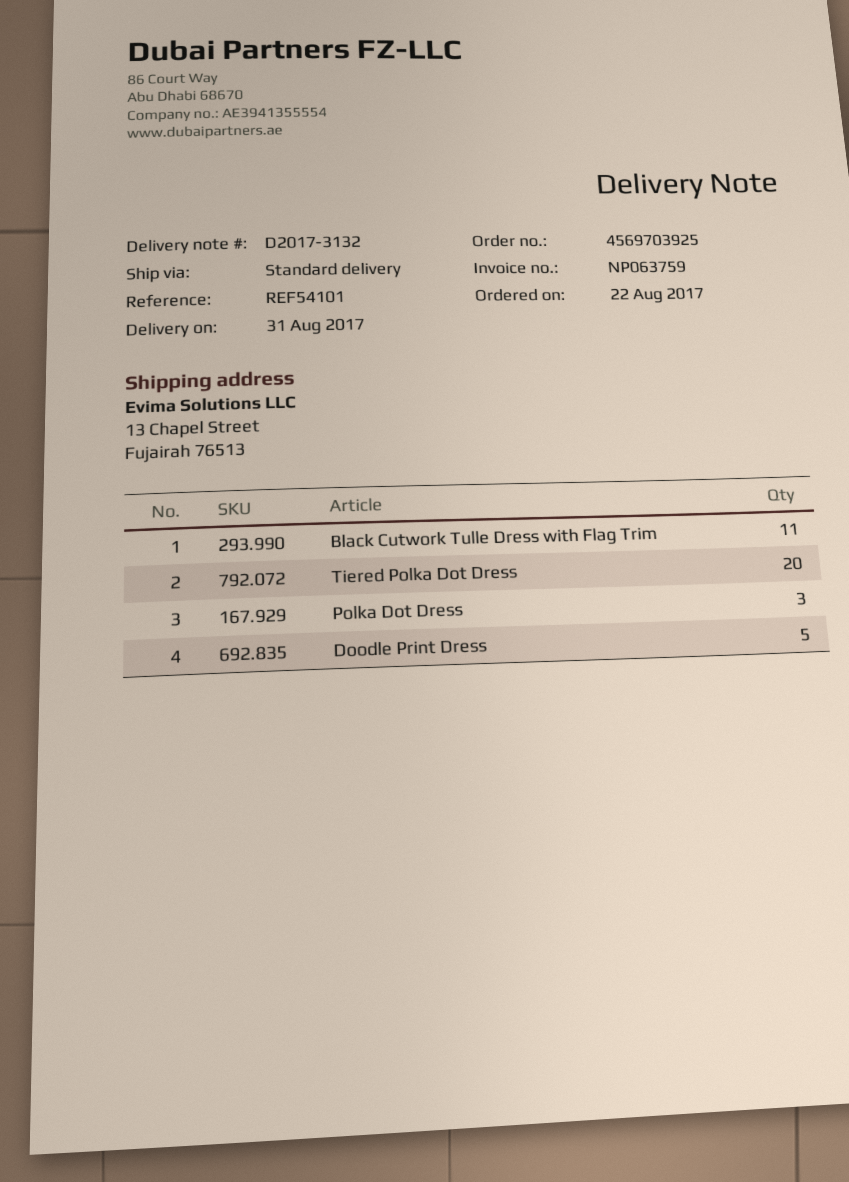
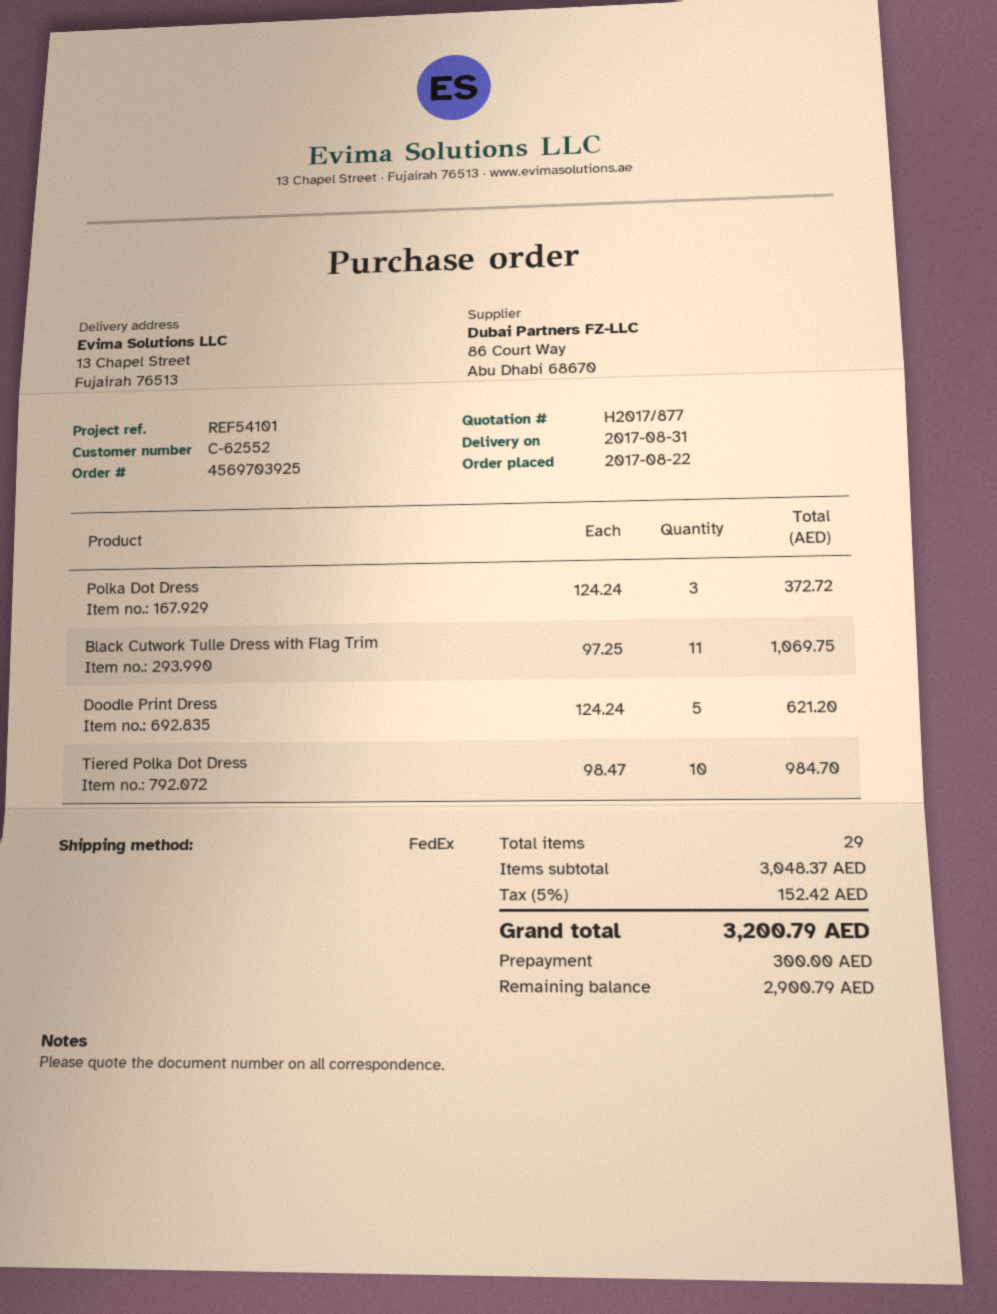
shipping method: standard -> FedEx
Tiered Polka Dot Dress: 20 -> 10

